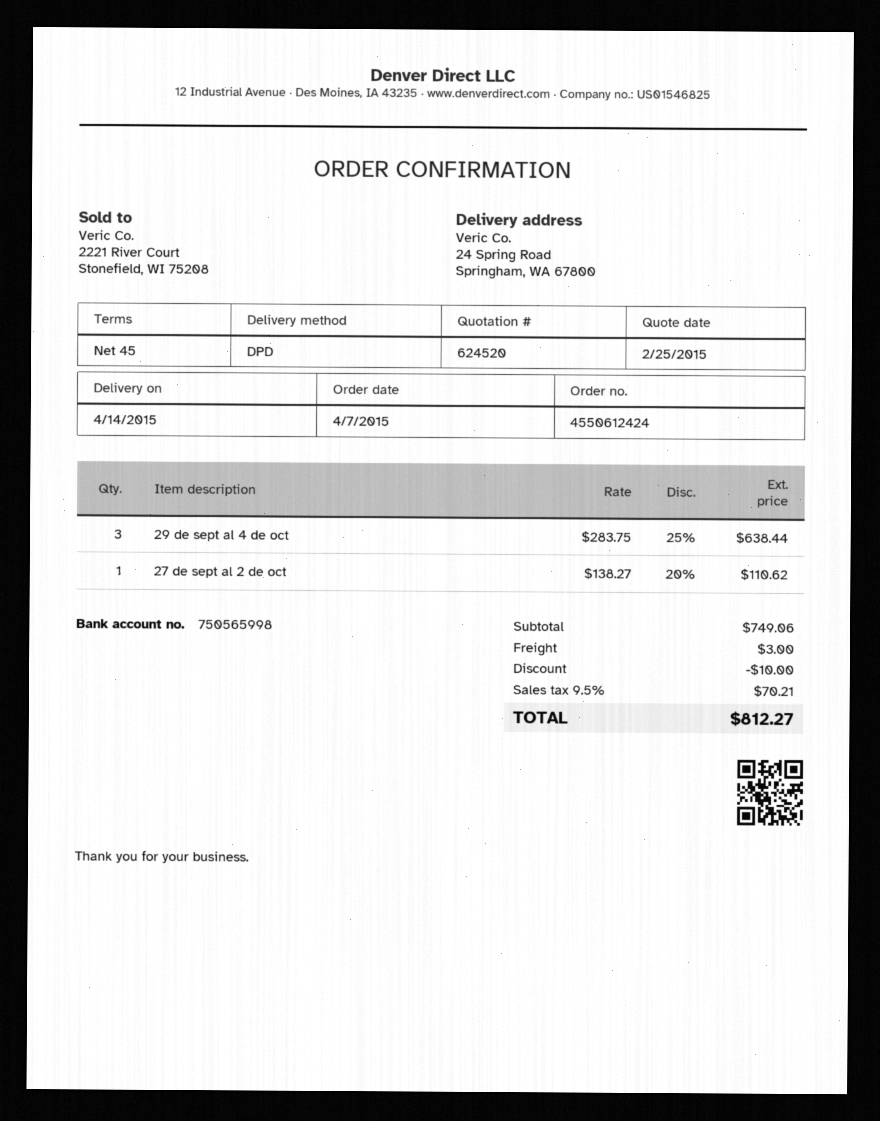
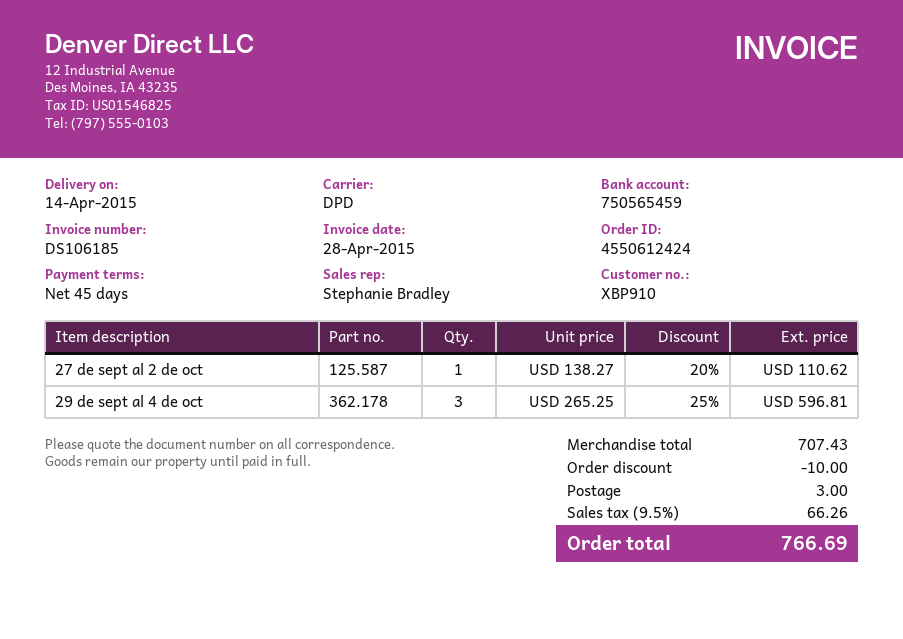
bank account: 750565998 -> 750565459
29 de sept al 4 de oct: 3 x 283.75 - 25% = 638.44 -> 3 x 265.25 - 25% = 596.81
subtotal: 749.06 -> 707.43
tax: 9.5% = 70.21 -> 9.5% = 66.26
total: 812.27 -> 766.69

